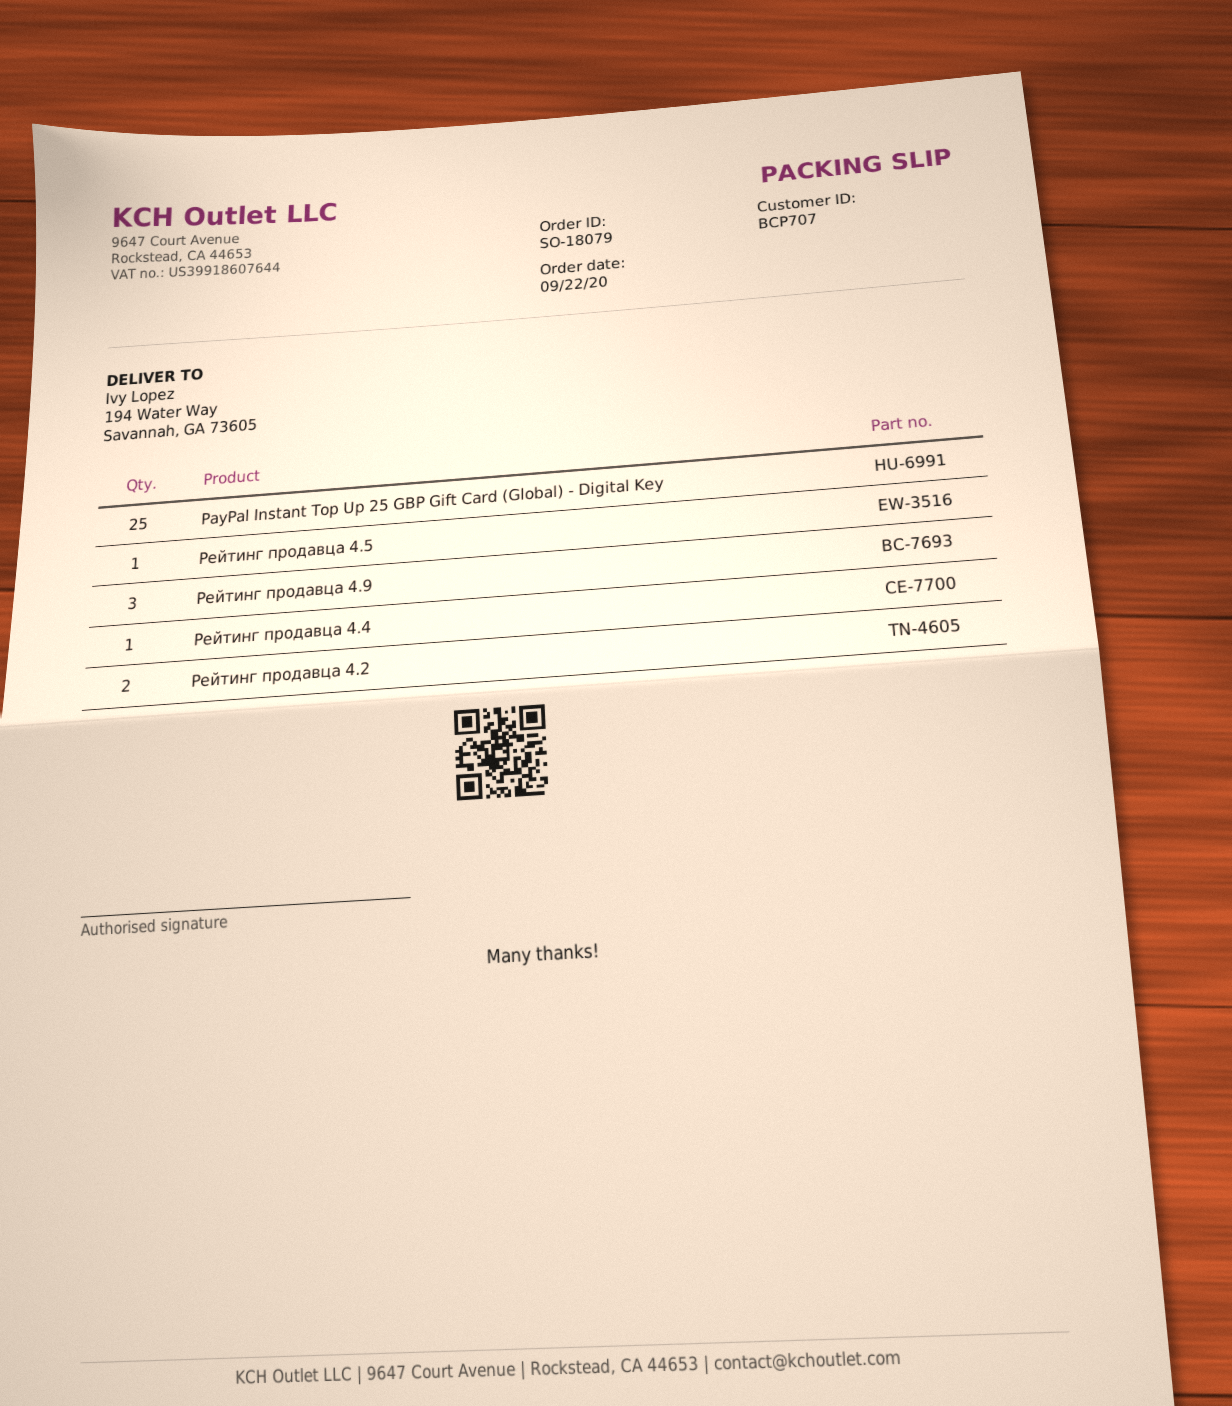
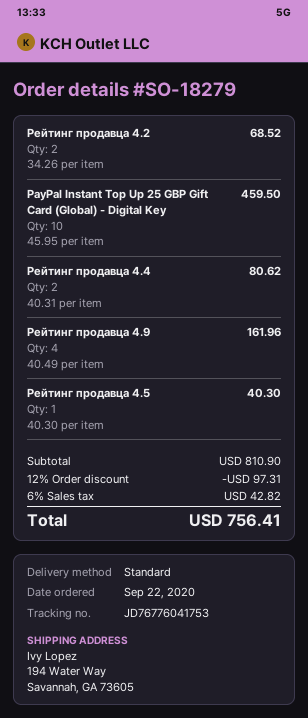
order number: SO-18079 -> SO-18279
PayPal Instant Top Up 25 GBP Gift Card (Global) - Digital Key: 25 -> 10
Рейтинг продавца 4.9: 3 -> 4
Рейтинг продавца 4.4: 1 -> 2

